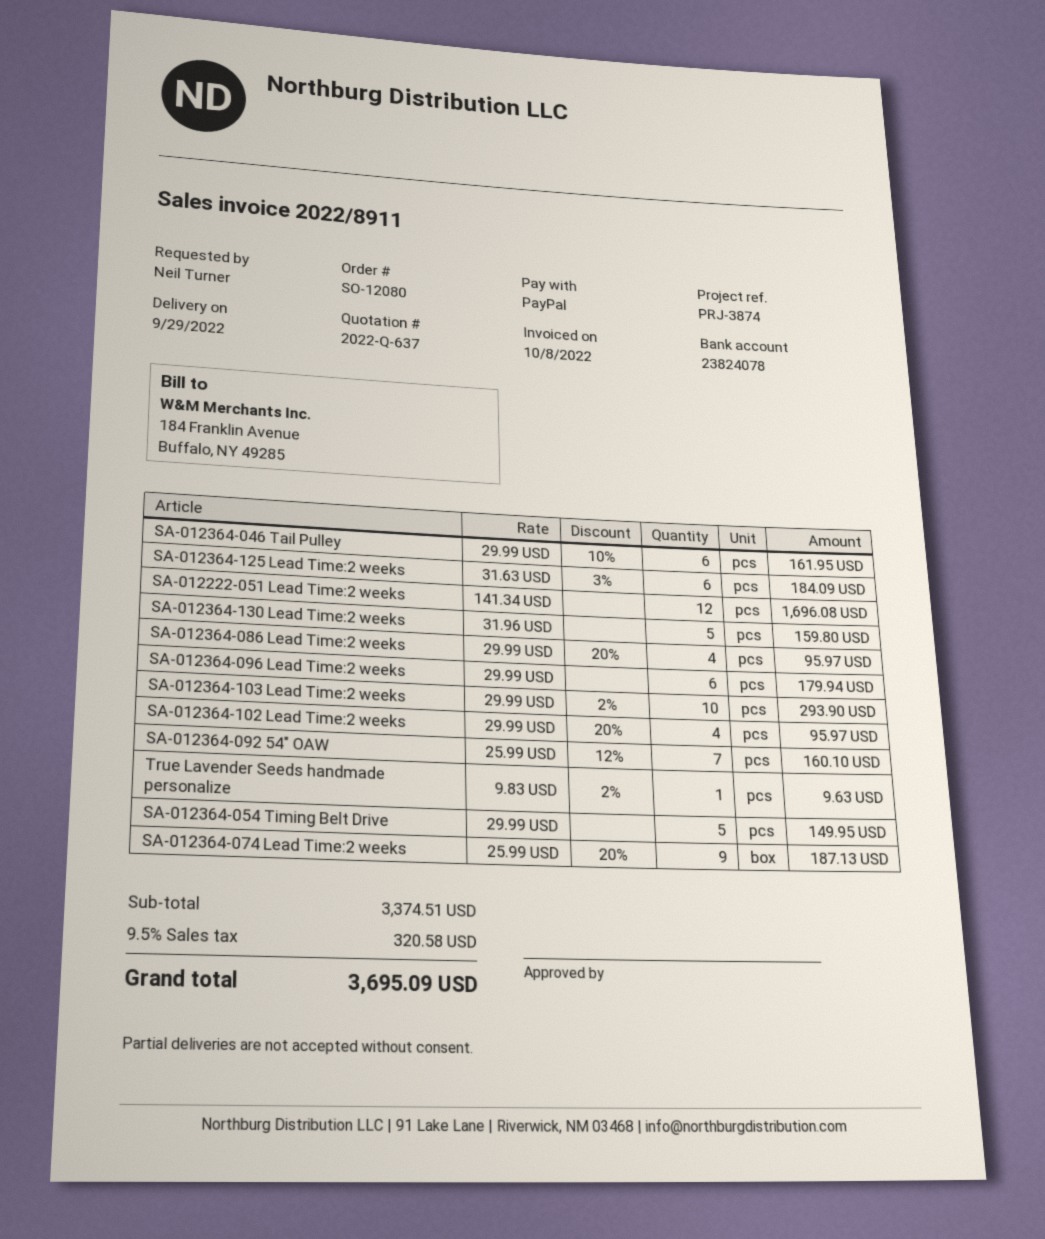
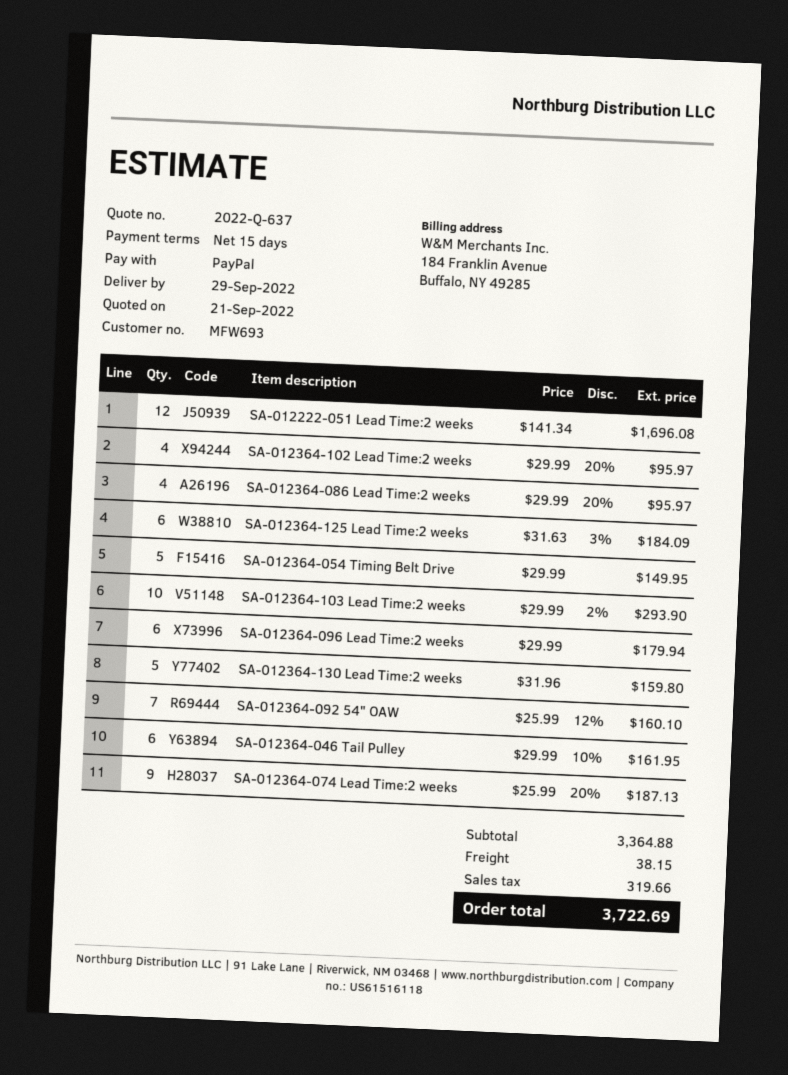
True Lavender Seeds handmade personalize: 1 x 9.83 - 2% = 9.63 -> none
subtotal: 3374.51 -> 3364.88
shipping: none -> 38.15
tax: 320.58 -> 319.66
total: 3695.09 -> 3722.69

